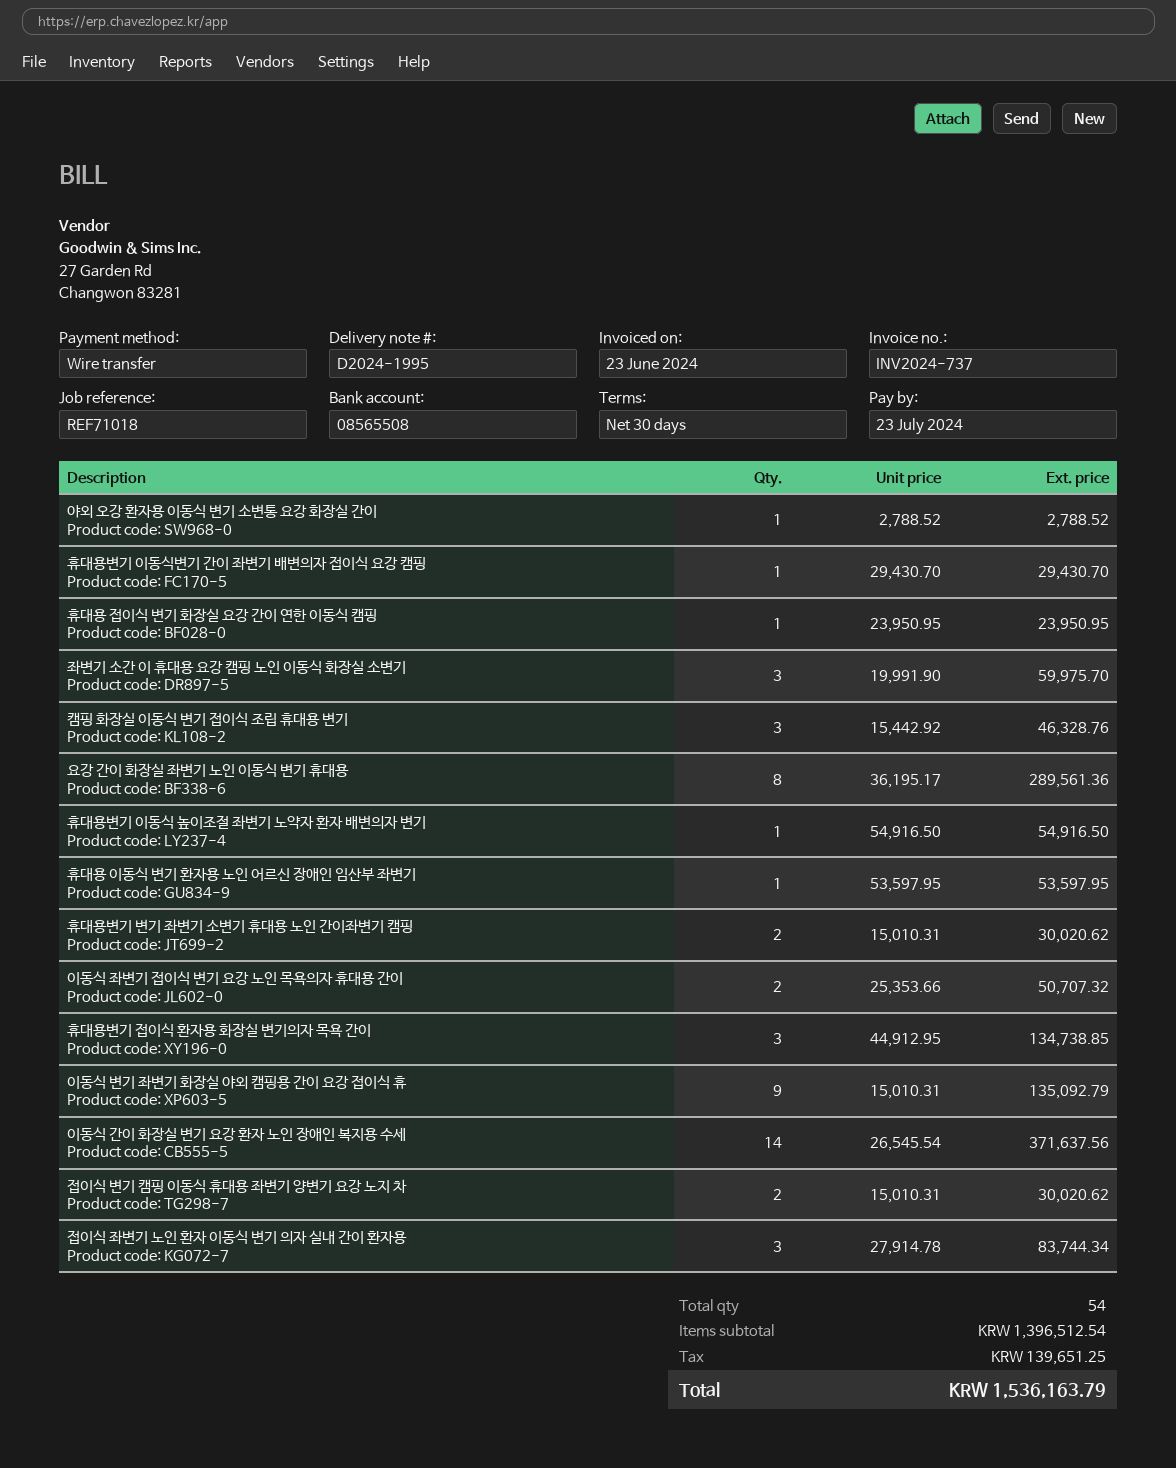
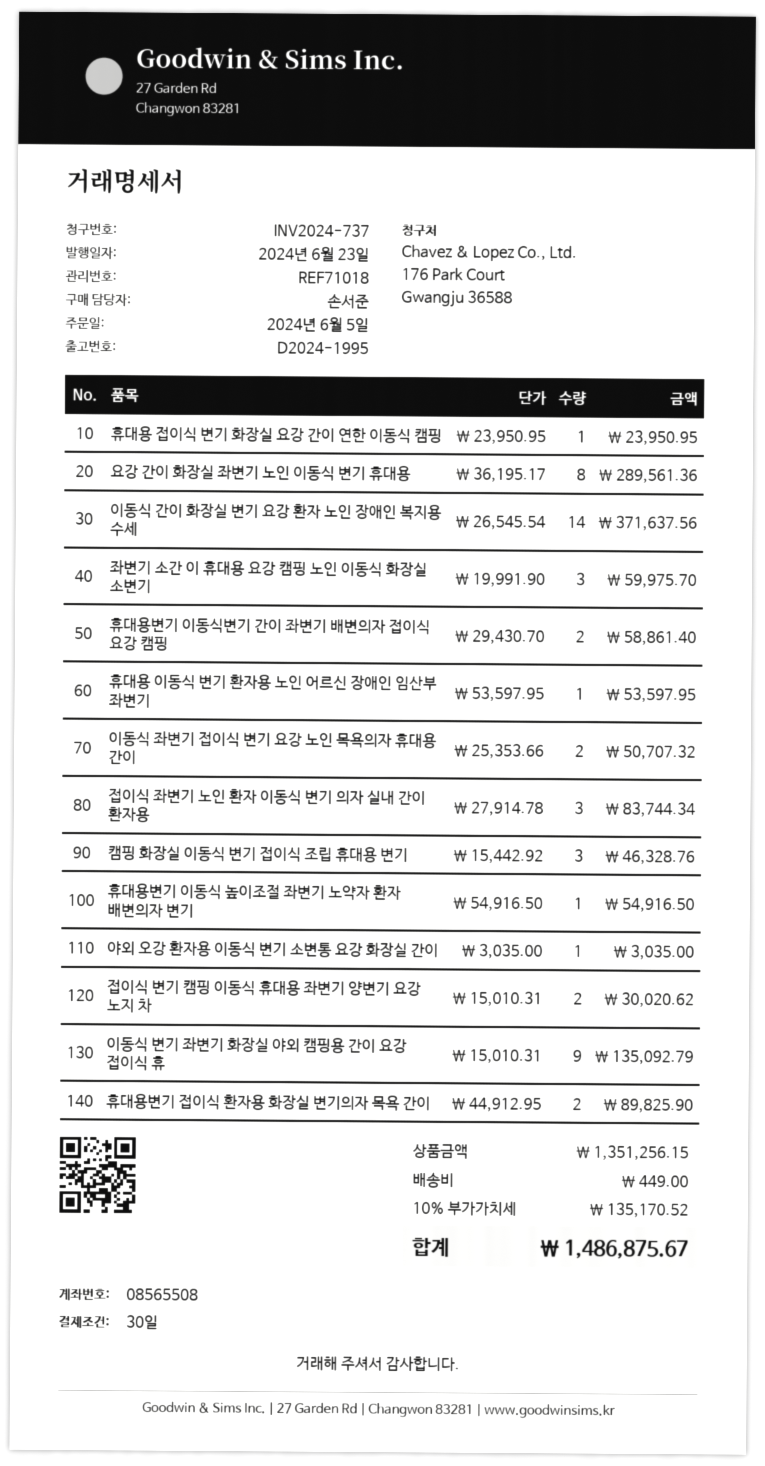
야외 오강 환자용 이동식 변기 소변통 요강 화장실 간이: 1 x 2788.52 = 2788.52 -> 1 x 3035.00 = 3035.00
휴대용변기 이동식변기 간이 좌변기 배변의자 접이식 요강 캠핑: 1 x 29430.70 = 29430.70 -> 2 x 29430.70 = 58861.40
휴대용변기 변기 좌변기 소변기 휴대용 노인 간이좌변기 캠핑: 2 x 15010.31 = 30020.62 -> none
휴대용변기 접이식 환자용 화장실 변기의자 목욕 간이: 3 x 44912.95 = 134738.85 -> 2 x 44912.95 = 89825.90
subtotal: 1396512.54 -> 1351256.15
shipping: none -> 449.00
tax: 139651.25 -> 135170.52
total: 1536163.79 -> 1486875.67

